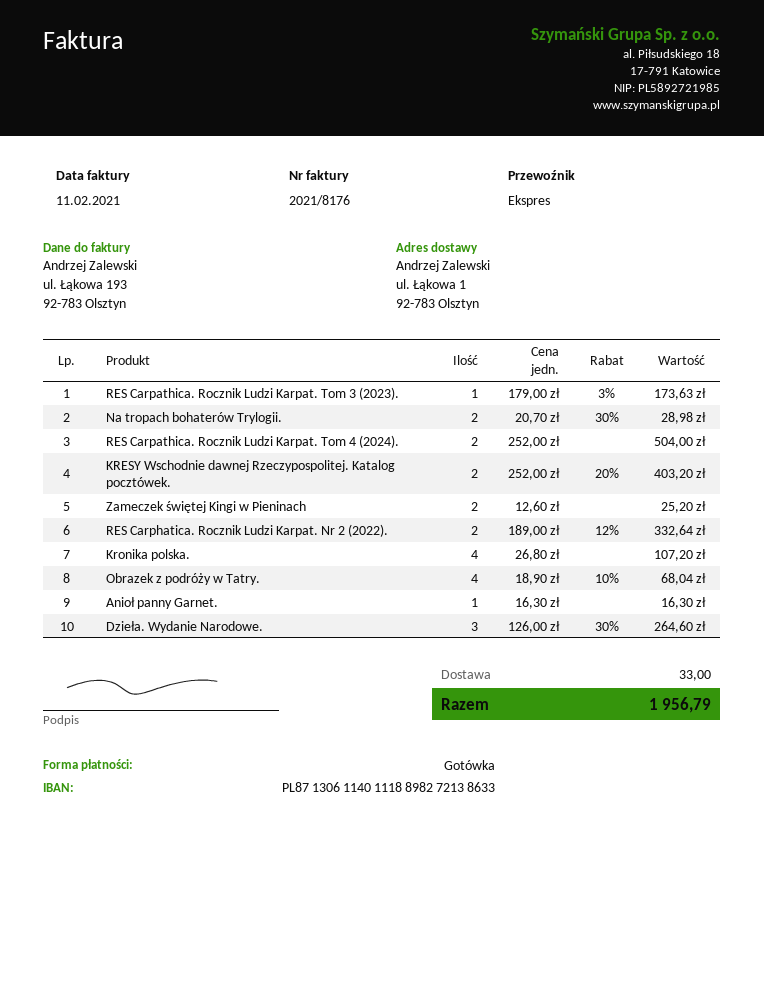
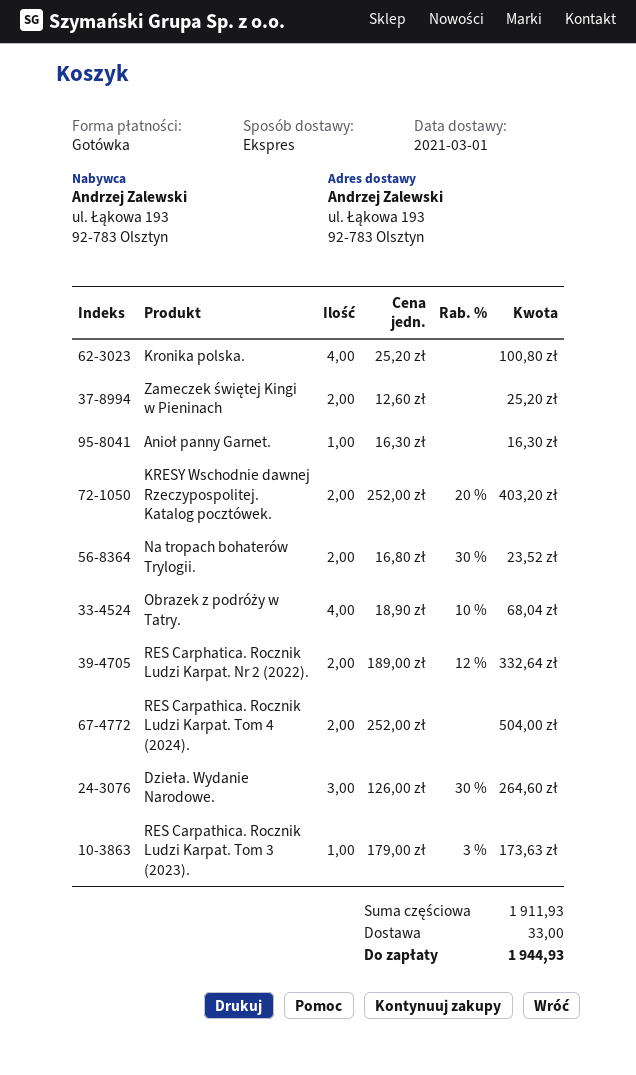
ship to: ul. Łąkowa 1, 92-783 Olsztyn -> ul. Łąkowa 193, 92-783 Olsztyn
Na tropach bohaterów Trylogii.: 2 x 20.70 - 30% = 28.98 -> 2 x 16.80 - 30% = 23.52
Kronika polska.: 4 x 26.80 = 107.20 -> 4 x 25.20 = 100.80
total: 1956.79 -> 1944.93

